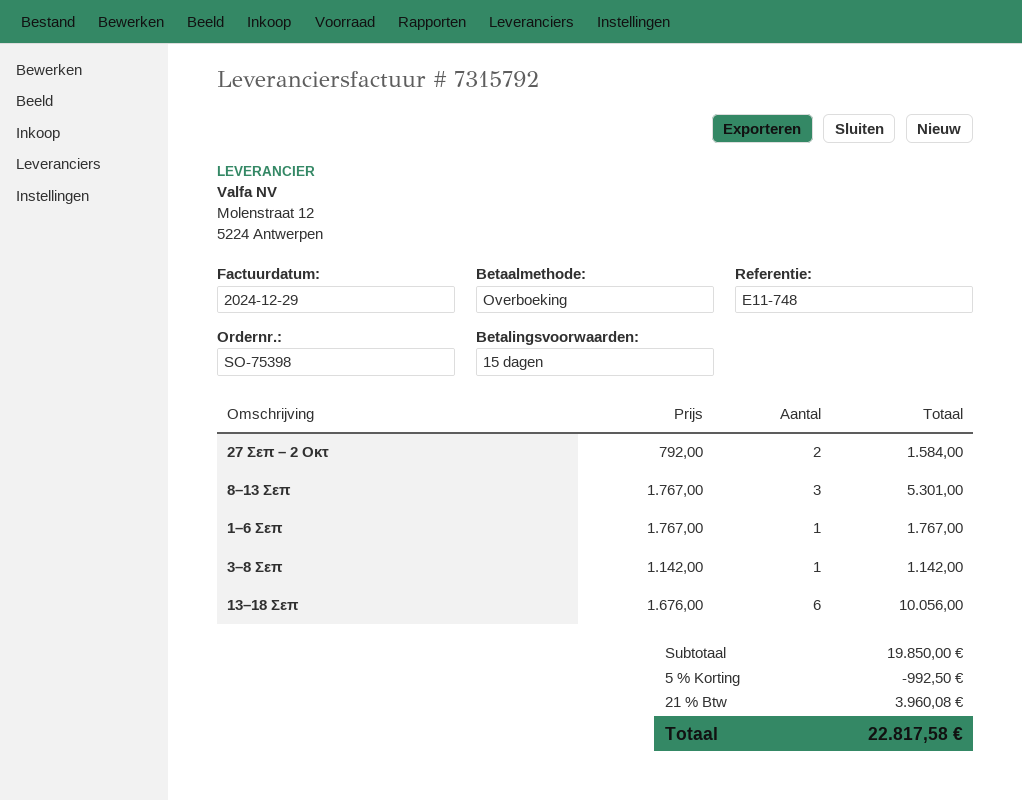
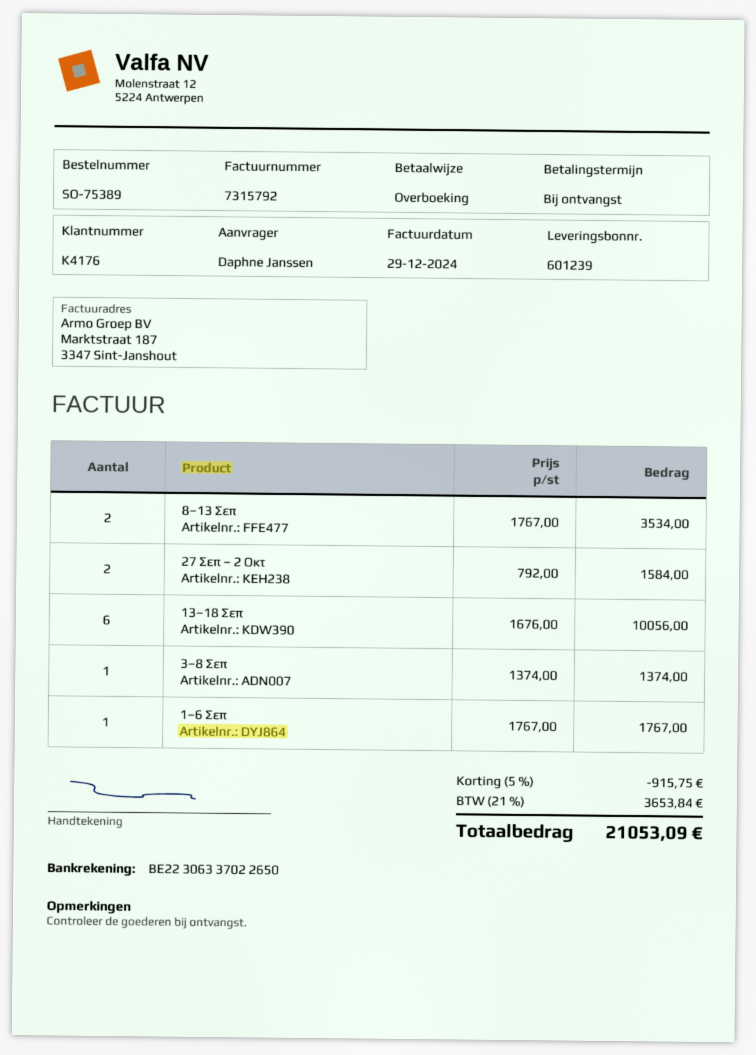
order number: SO-75398 -> SO-75389
payment terms: 15 days -> on receipt
8–13 Σεπ: 3 x 1767.00 = 5301.00 -> 2 x 1767.00 = 3534.00
3–8 Σεπ: 1 x 1142.00 = 1142.00 -> 1 x 1374.00 = 1374.00
discount: 5% = 992.50 -> 5% = 915.75
tax: 21% = 3960.08 -> 21% = 3653.84
total: 22817.58 -> 21053.09

